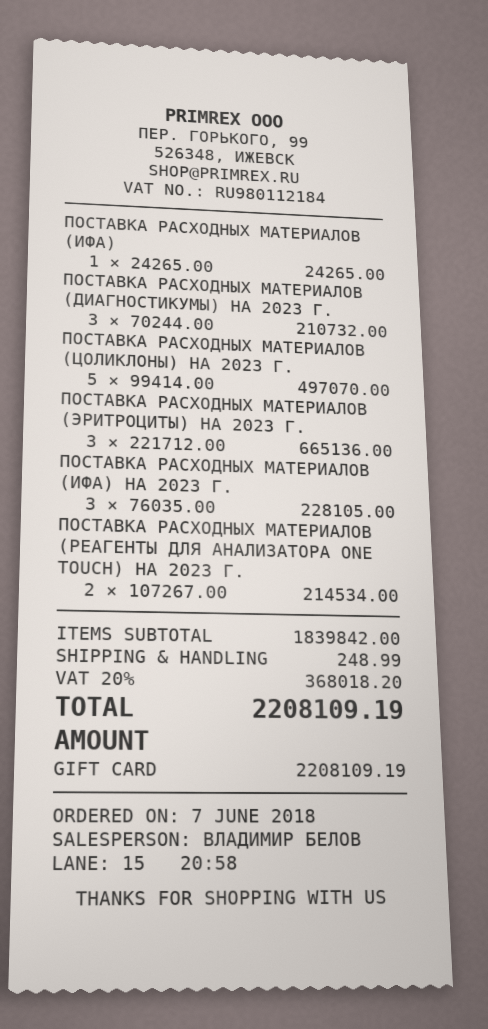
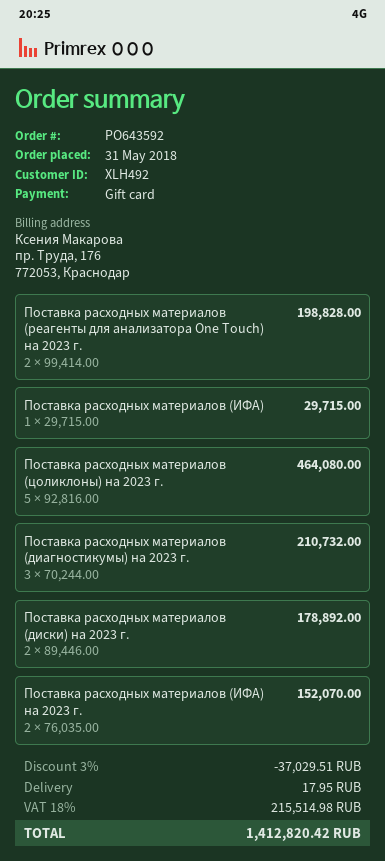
order date: 2018-06-07 -> 2018-05-31
ПОСТАВКА РАСХОДНЫХ МАТЕРИАЛОВ (ИФА): 1 x 24265.00 = 24265.00 -> 1 x 29715.00 = 29715.00
ПОСТАВКА РАСХОДНЫХ МАТЕРИАЛОВ (ЦОЛИКЛОНЫ) НА 2023 Г.: 5 x 99414.00 = 497070.00 -> 5 x 92816.00 = 464080.00
ПОСТАВКА РАСХОДНЫХ МАТЕРИАЛОВ (ЭРИТРОЦИТЫ) НА 2023 Г.: 3 x 221712.00 = 665136.00 -> none
ПОСТАВКА РАСХОДНЫХ МАТЕРИАЛОВ (ИФА) НА 2023 Г.: 3 x 76035.00 = 228105.00 -> 2 x 76035.00 = 152070.00
ПОСТАВКА РАСХОДНЫХ МАТЕРИАЛОВ (РЕАГЕНТЫ ДЛЯ АНАЛИЗАТОРА ONE TOUCH) НА 2023 Г.: 2 x 107267.00 = 214534.00 -> 2 x 99414.00 = 198828.00
Поставка расходных материалов (диски) на 2023 г.: none -> 2 x 89446.00 = 178892.00
discount: none -> 3% = 37029.51
shipping: 248.99 -> 17.95
tax: 20% = 368018.20 -> 18% = 215514.98
total: 2208109.19 -> 1412820.42

